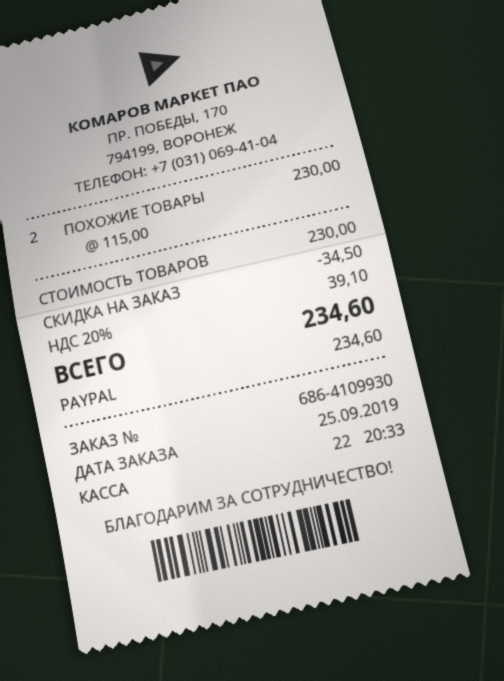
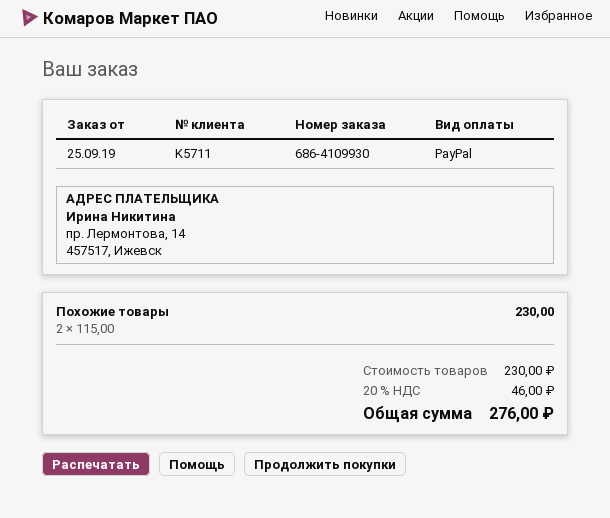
discount: 34.50 -> none
tax: 20% = 39.10 -> 20% = 46.00
total: 234.60 -> 276.00

